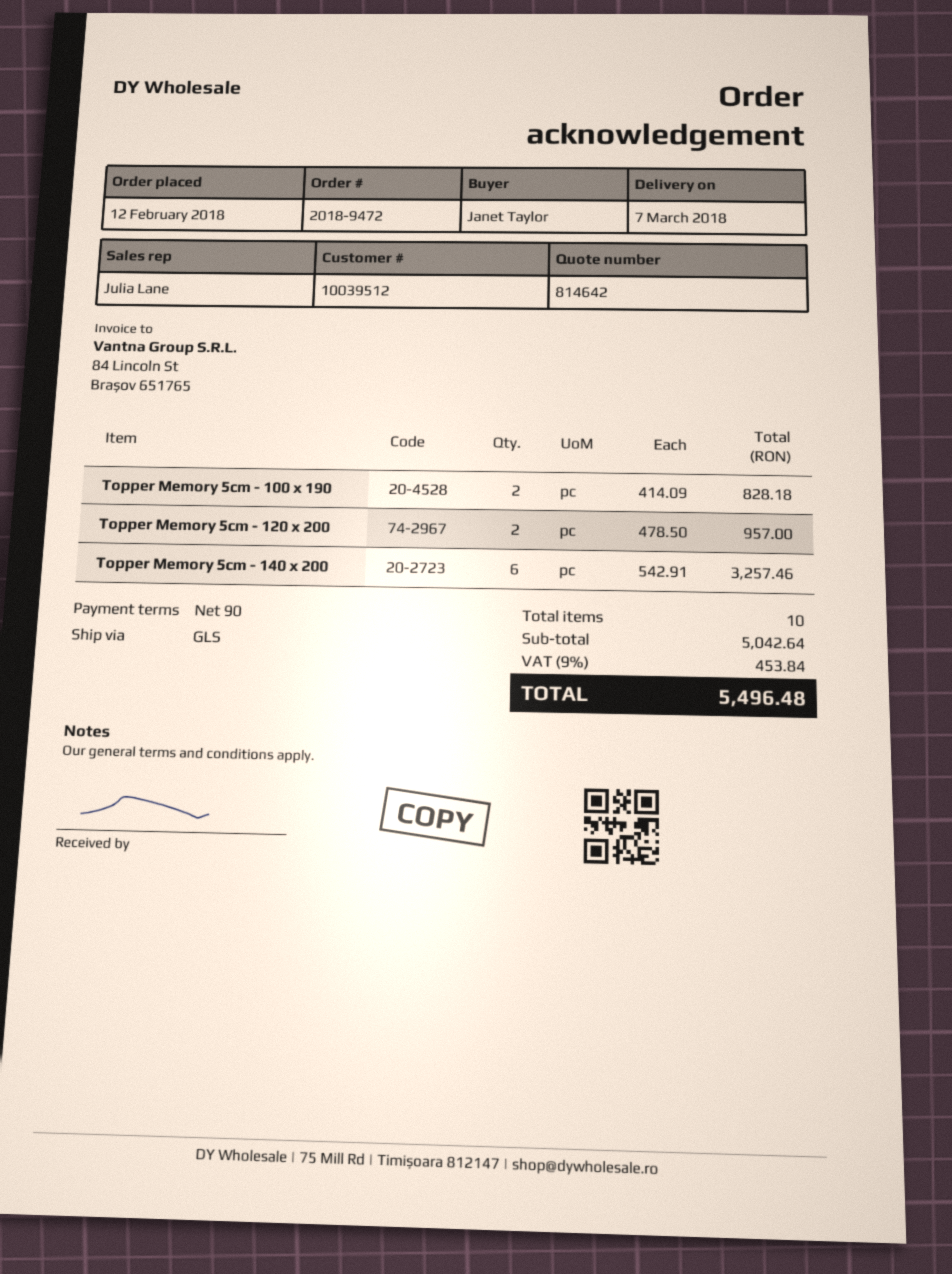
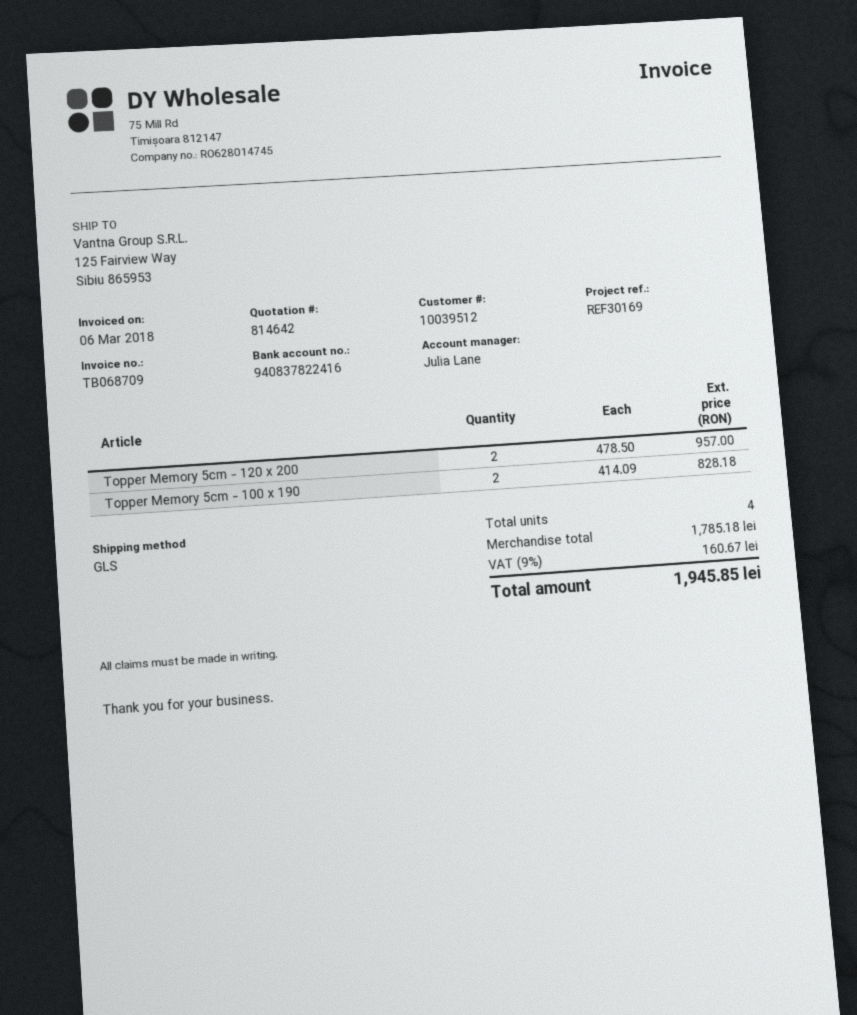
Topper Memory 5cm - 140 x 200: 6 x 542.91 = 3257.46 -> none
total quantity: 10 -> 4
subtotal: 5042.64 -> 1785.18
tax: 9% = 453.84 -> 9% = 160.67
total: 5496.48 -> 1945.85

